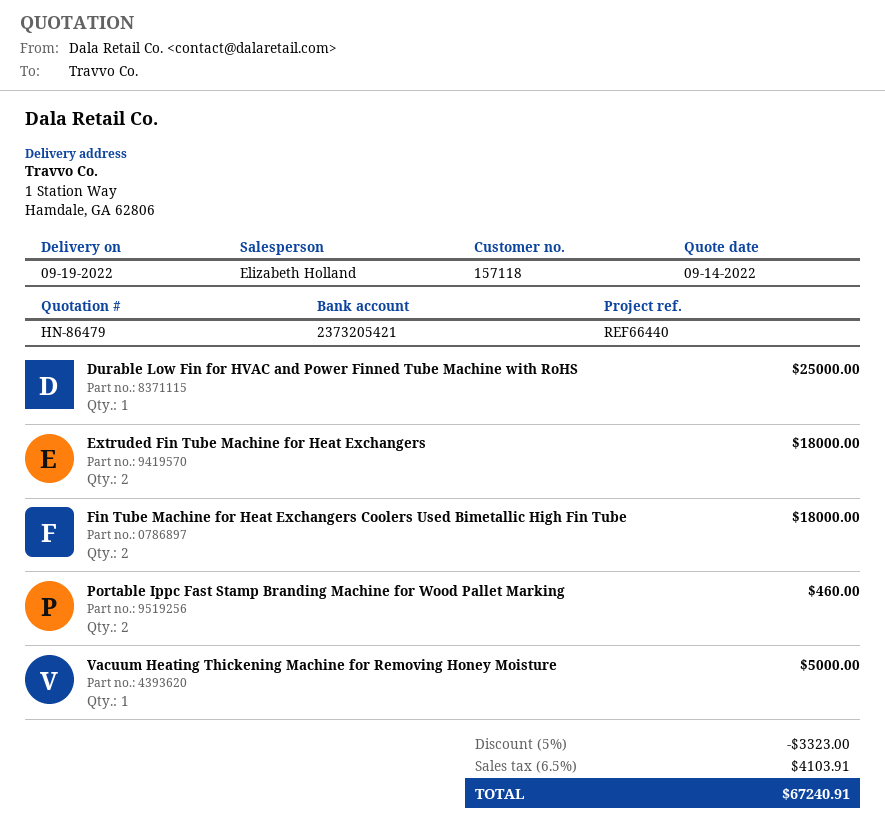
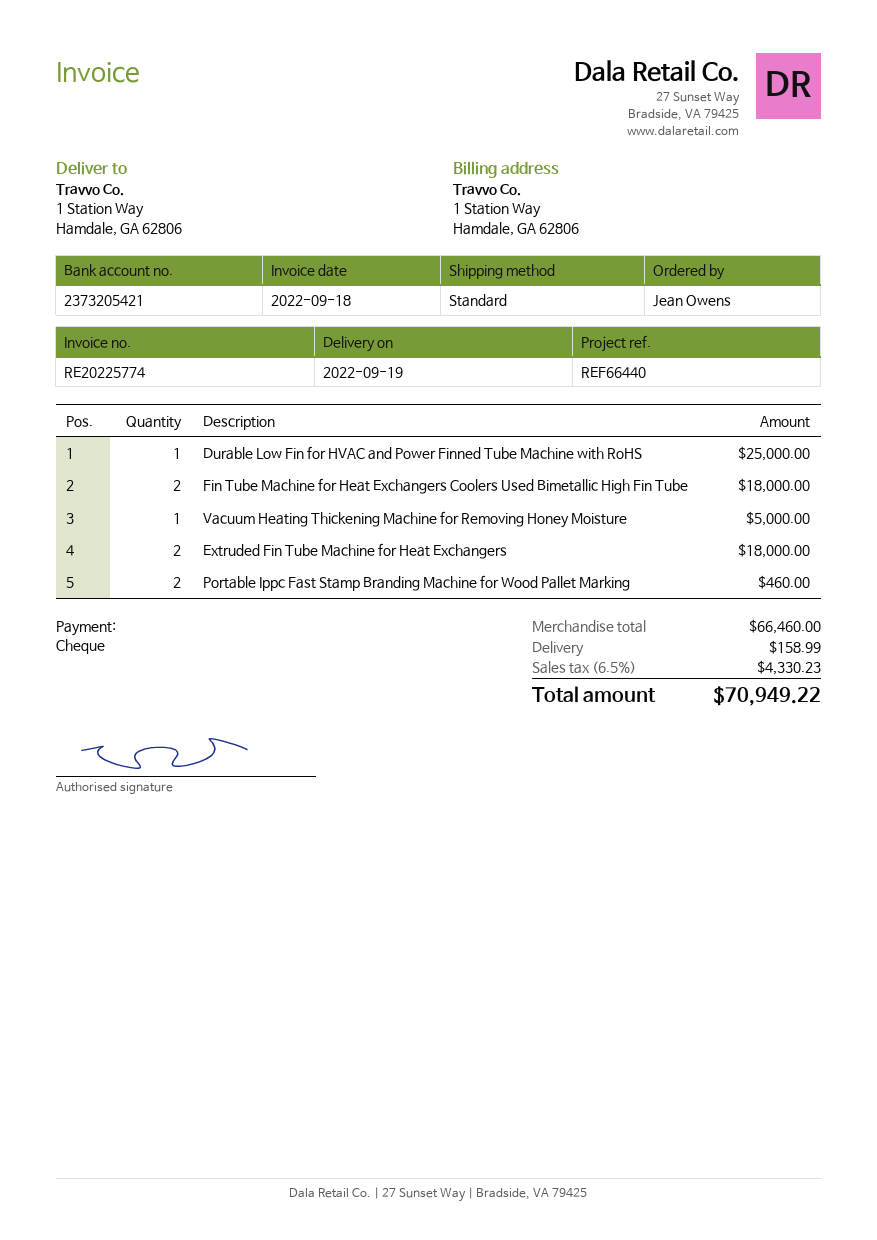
discount: 5% = 3323.00 -> none
shipping: none -> 158.99
tax: 6.5% = 4103.91 -> 6.5% = 4330.23
total: 67240.91 -> 70949.22

